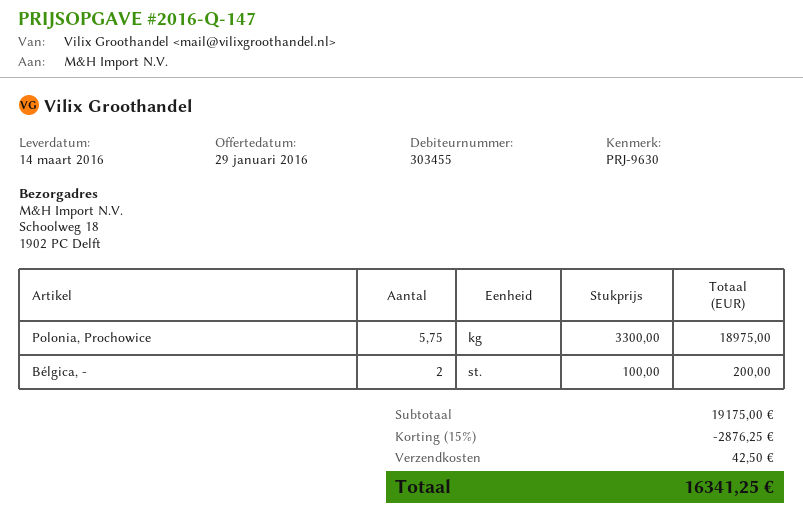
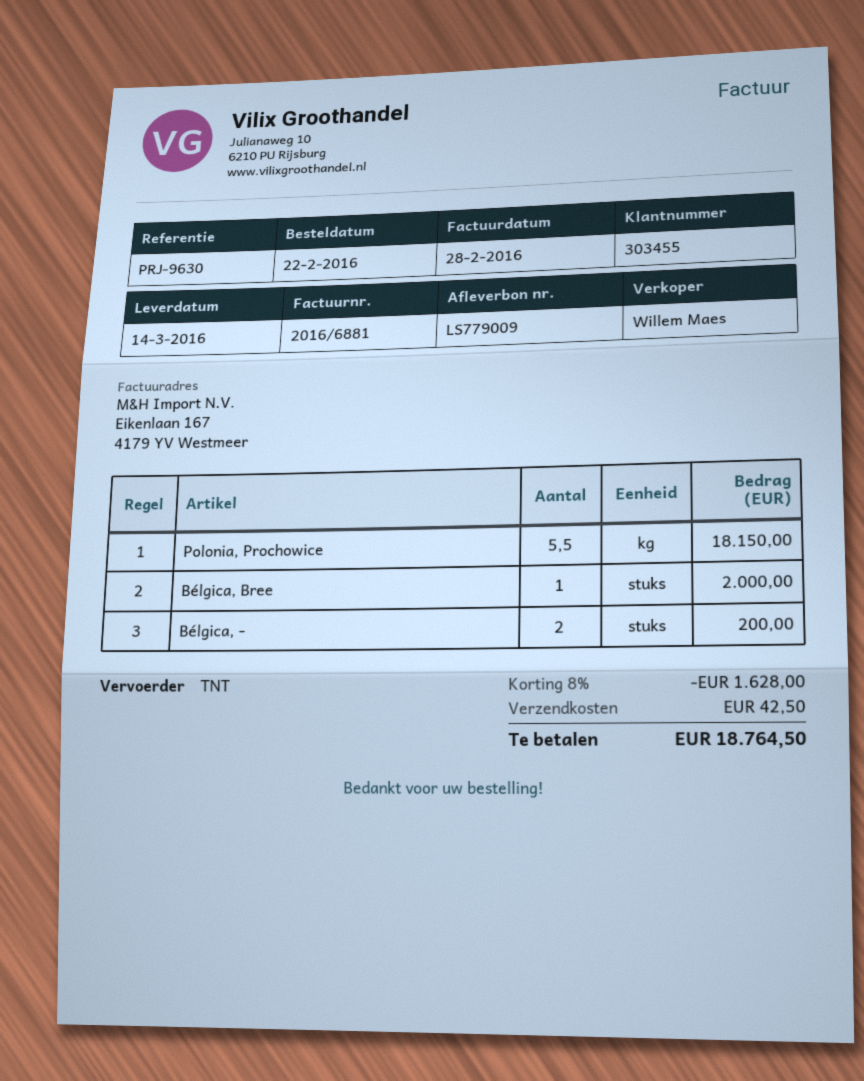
Polonia, Prochowice: 5.75 for 18975.00 -> 5.5 for 18150.00
Bélgica, Bree: none -> 1 for 2000.00
discount: 15% = 2876.25 -> 8% = 1628.00
total: 16341.25 -> 18764.50

